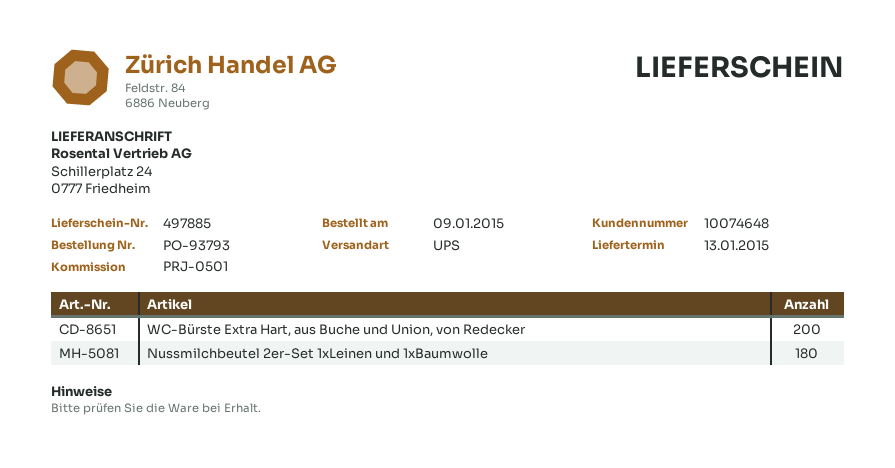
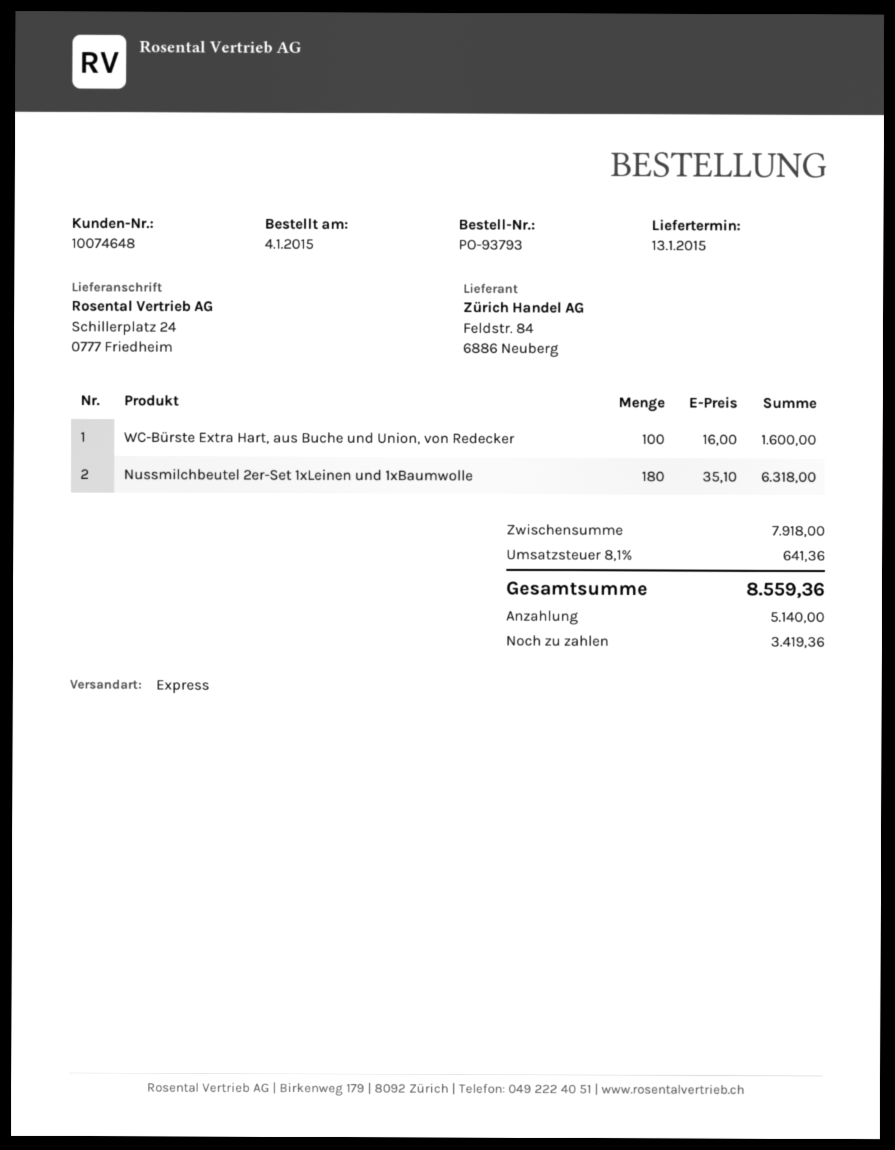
order date: 2015-01-09 -> 2015-01-04
shipping method: UPS -> express
WC-Bürste Extra Hart, aus Buche und Union, von Redecker: 200 -> 100

